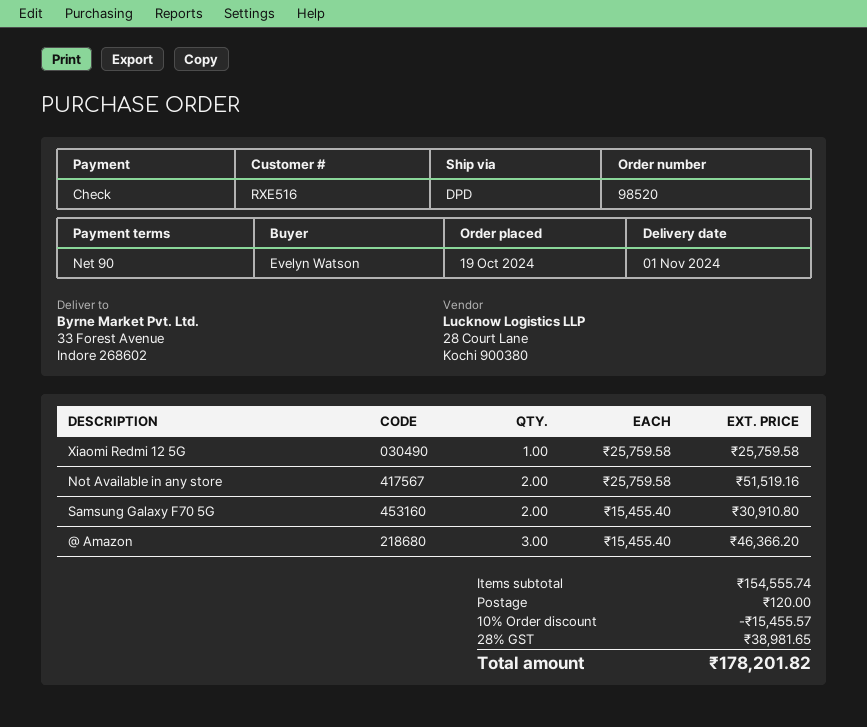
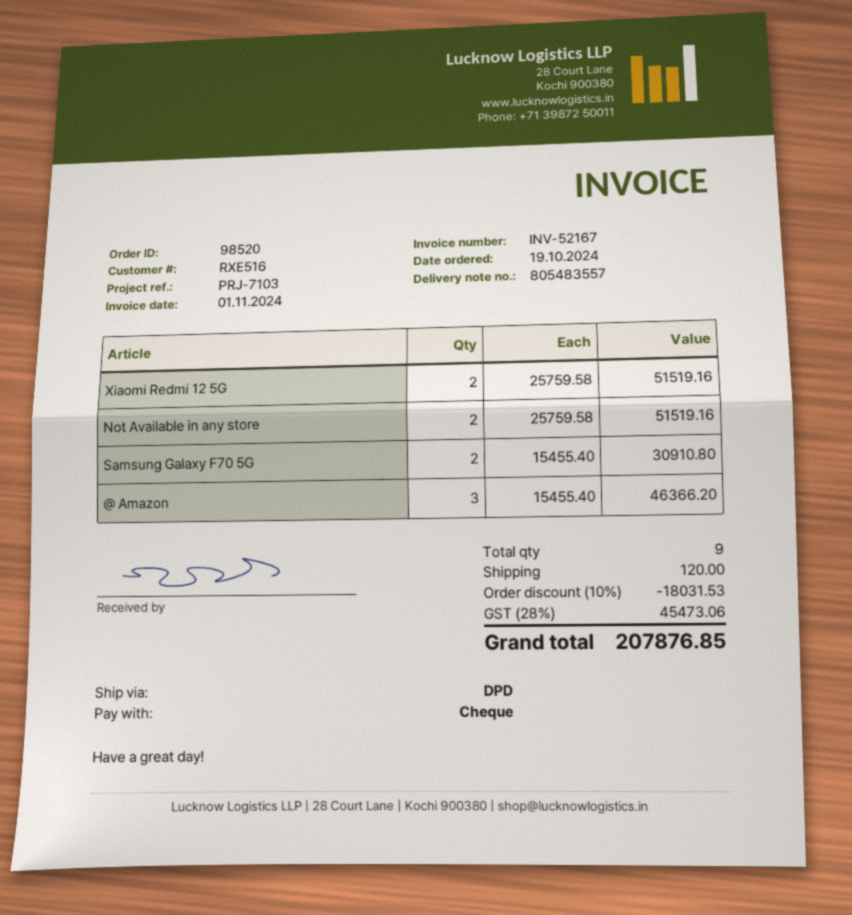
Xiaomi Redmi 12 5G: 1 x 25759.58 = 25759.58 -> 2 x 25759.58 = 51519.16
discount: 10% = 15455.57 -> 10% = 18031.53
tax: 28% = 38981.65 -> 28% = 45473.06
total: 178201.82 -> 207876.85

